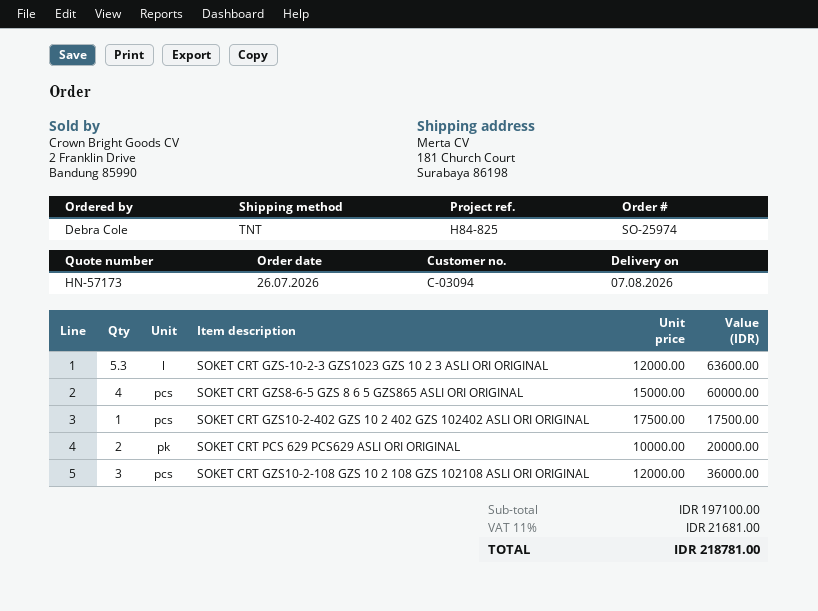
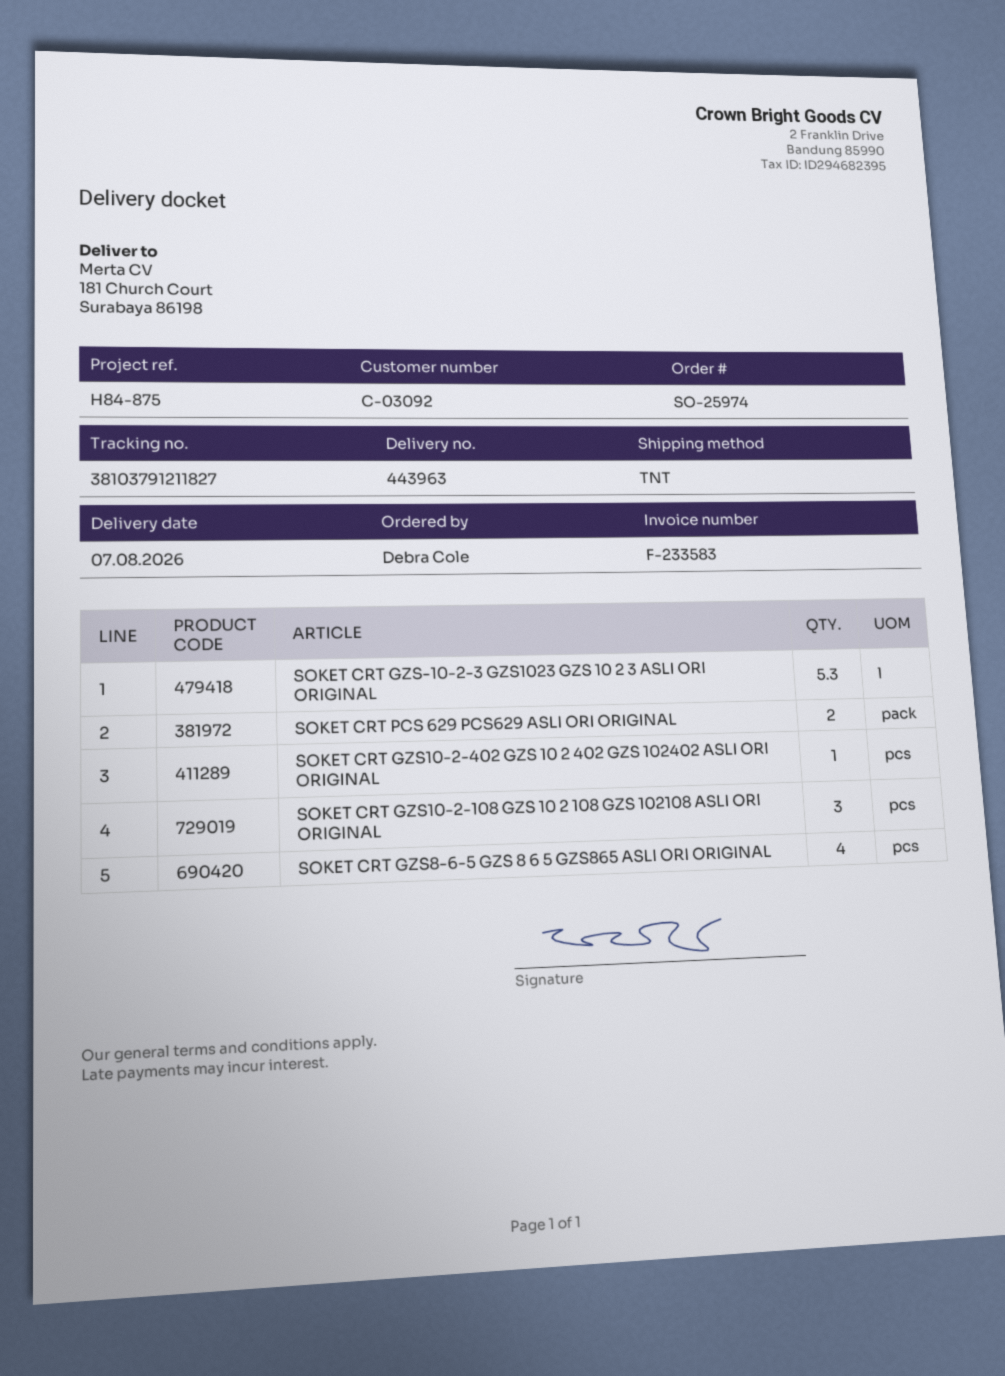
customer number: C-03094 -> C-03092
reference: H84-825 -> H84-875

